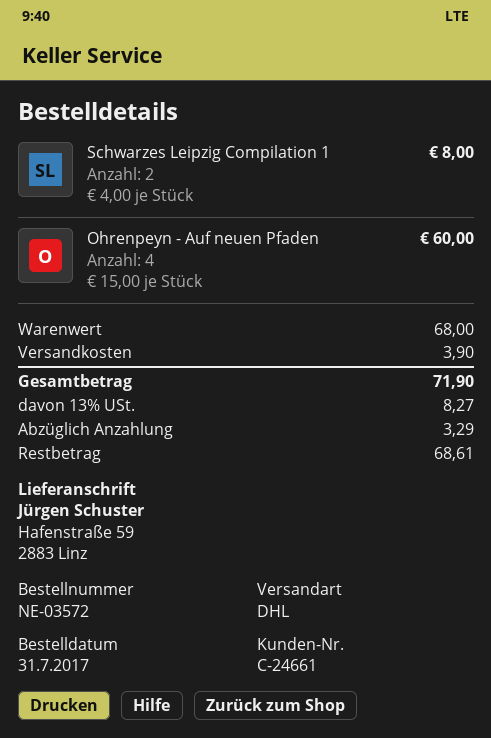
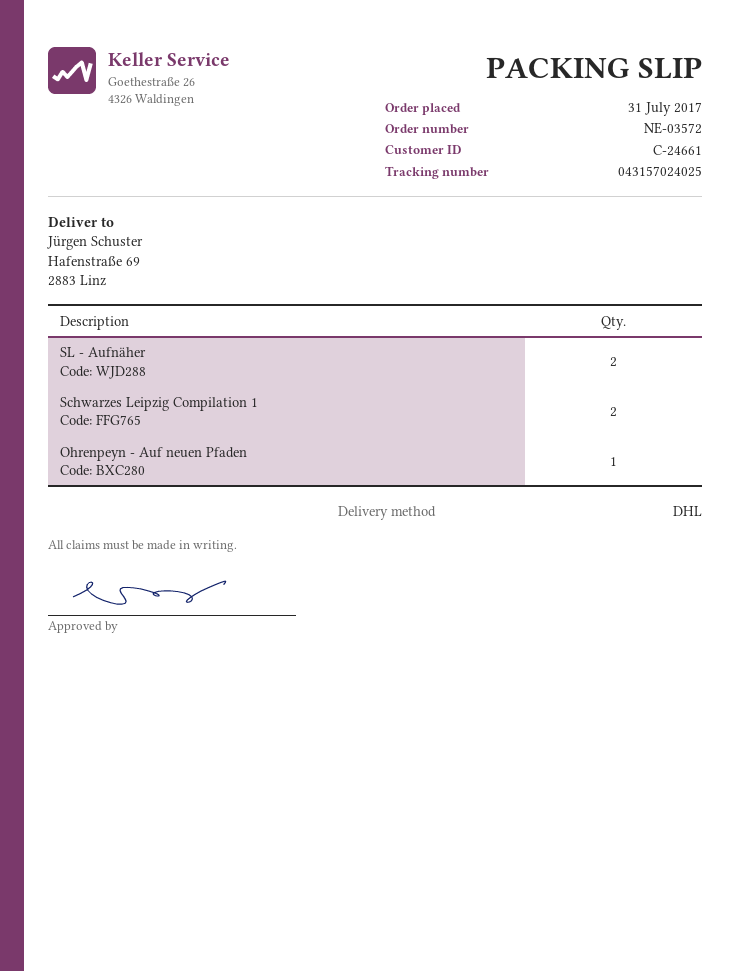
ship to: Hafenstraße 59, 2883 Linz -> Hafenstraße 69, 2883 Linz
Ohrenpeyn - Auf neuen Pfaden: 4 -> 1
SL - Aufnäher: none -> 2

